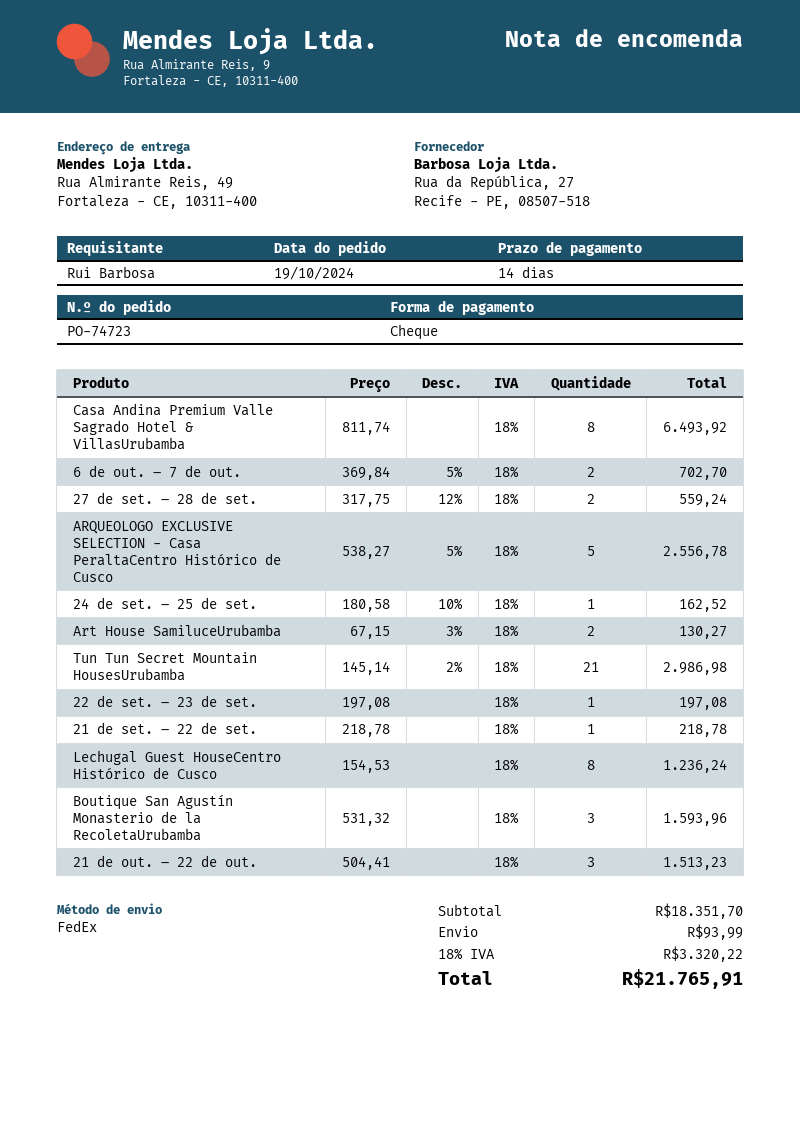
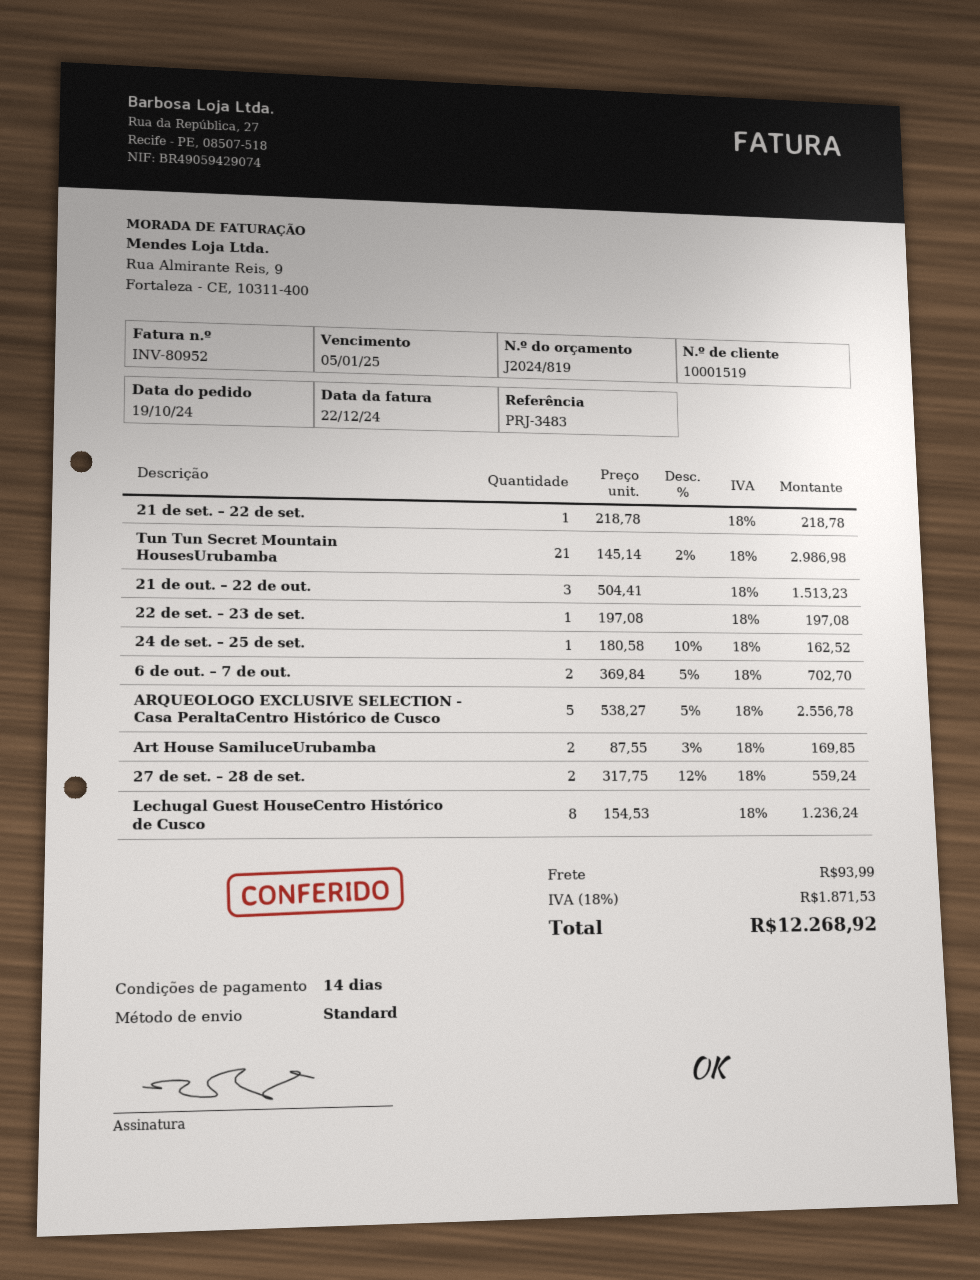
shipping method: FedEx -> standard
Casa Andina Premium Valle Sagrado Hotel & VillasUrubamba: 8 x 811.74 = 6493.92 -> none
Art House SamiluceUrubamba: 2 x 67.15 - 3% = 130.27 -> 2 x 87.55 - 3% = 169.85
Boutique San Agustín Monasterio de la RecoletaUrubamba: 3 x 531.32 = 1593.96 -> none
tax: 18% = 3320.22 -> 18% = 1871.53
total: 21765.91 -> 12268.92

